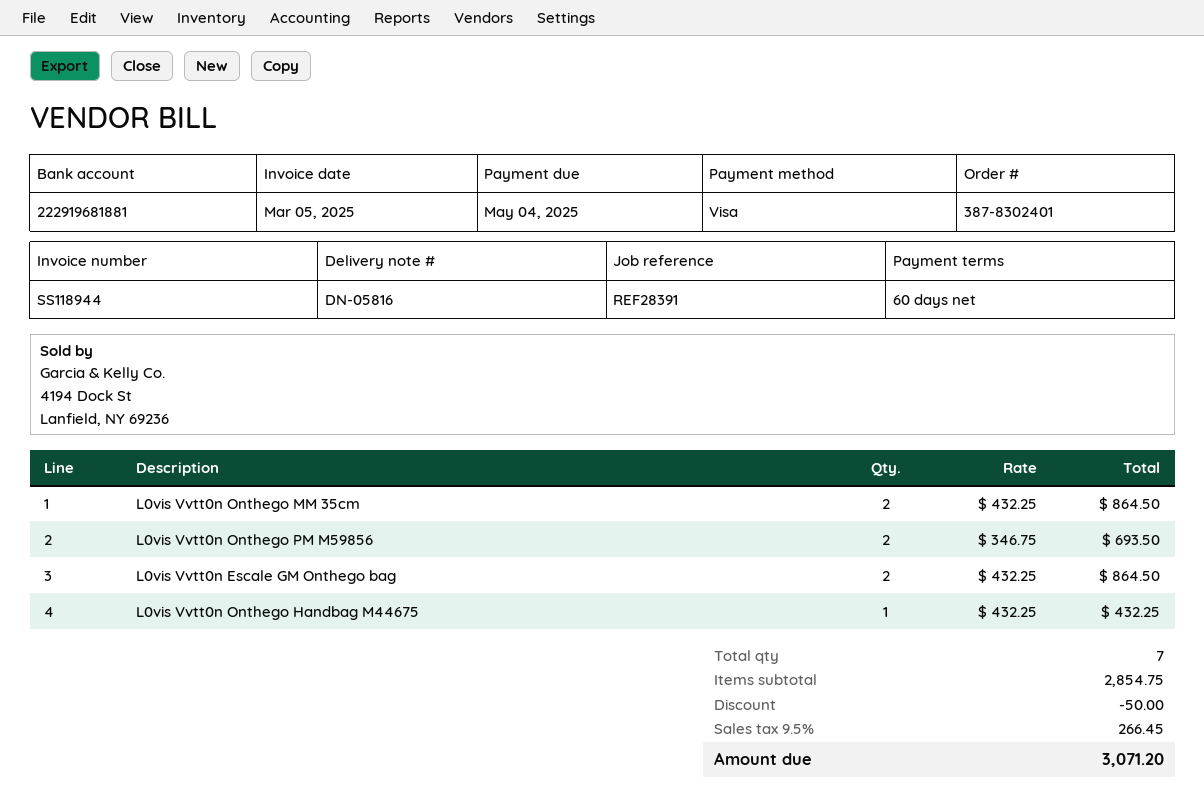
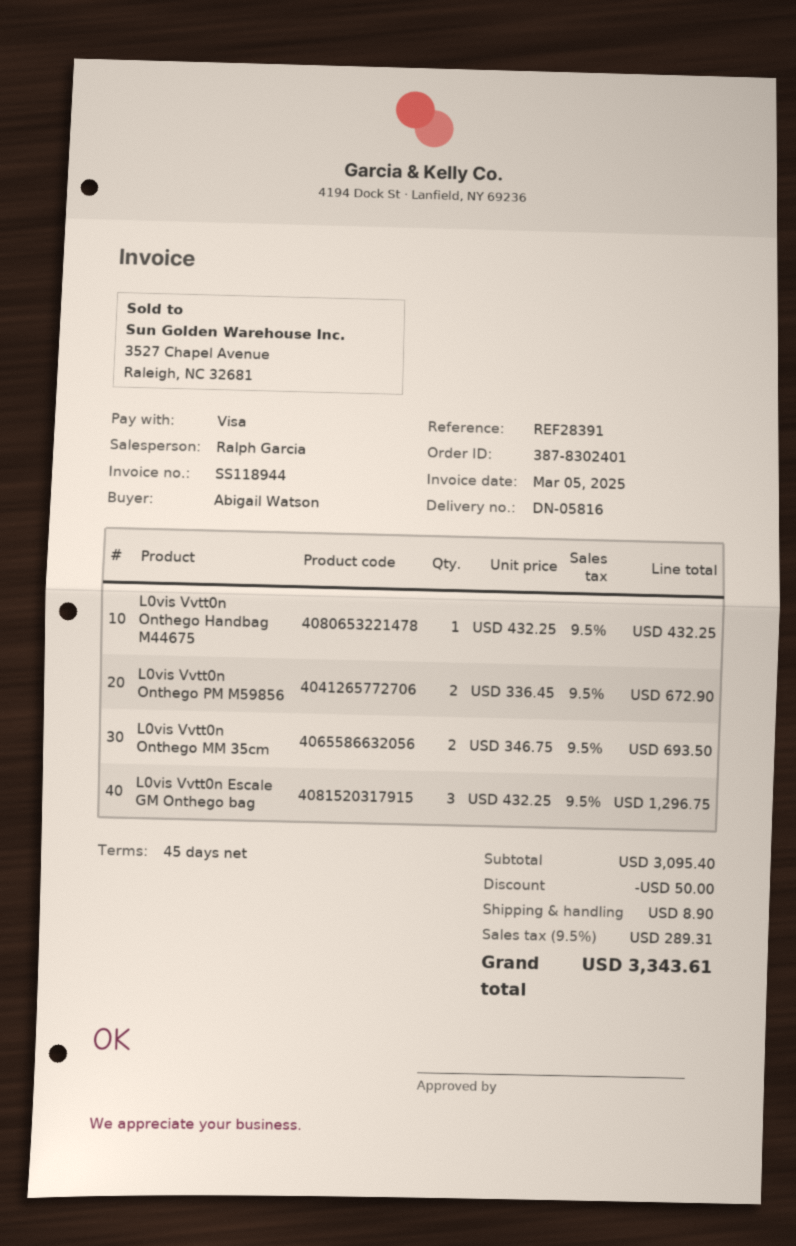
payment terms: 60 days -> 45 days
L0vis Vvtt0n Onthego MM 35cm: 2 x 432.25 = 864.50 -> 2 x 346.75 = 693.50
L0vis Vvtt0n Onthego PM M59856: 2 x 346.75 = 693.50 -> 2 x 336.45 = 672.90
L0vis Vvtt0n Escale GM Onthego bag: 2 x 432.25 = 864.50 -> 3 x 432.25 = 1296.75
subtotal: 2854.75 -> 3095.40
shipping: none -> 8.90
tax: 9.5% = 266.45 -> 9.5% = 289.31
total: 3071.20 -> 3343.61

